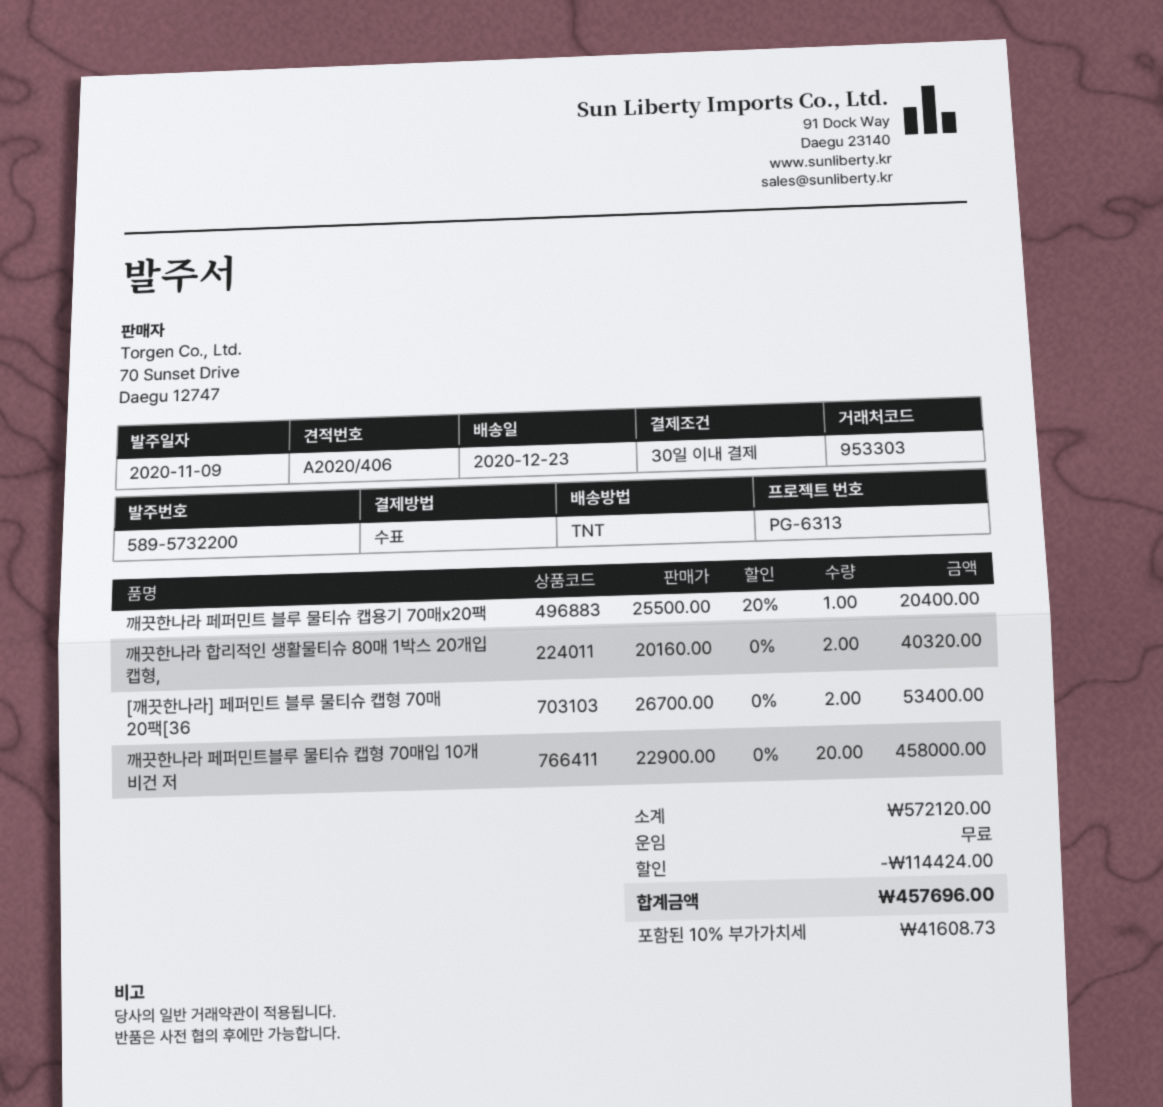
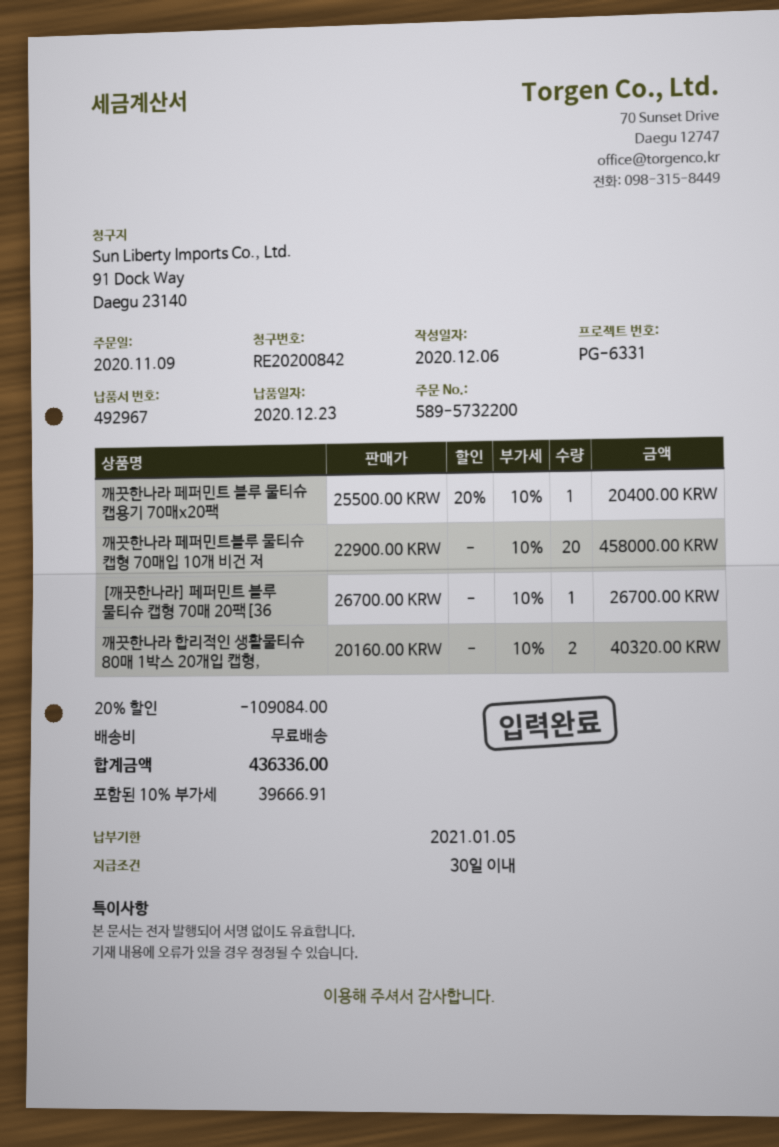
reference: PG-6313 -> PG-6331
[깨끗한나라] 페퍼민트 블루 물티슈 캡형 70매 20팩[36: 2 x 26700.00 = 53400.00 -> 1 x 26700.00 = 26700.00
discount: 114424.00 -> 109084.00
tax: 10% = 41608.73 -> 10% = 39666.91
total: 457696.00 -> 436336.00

